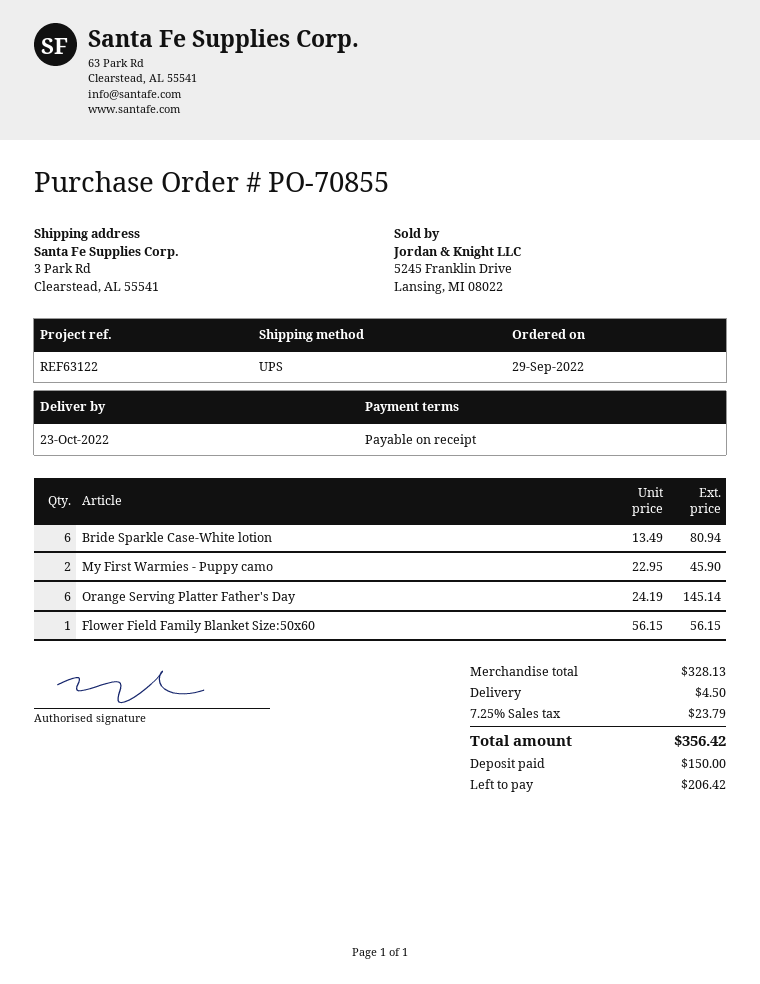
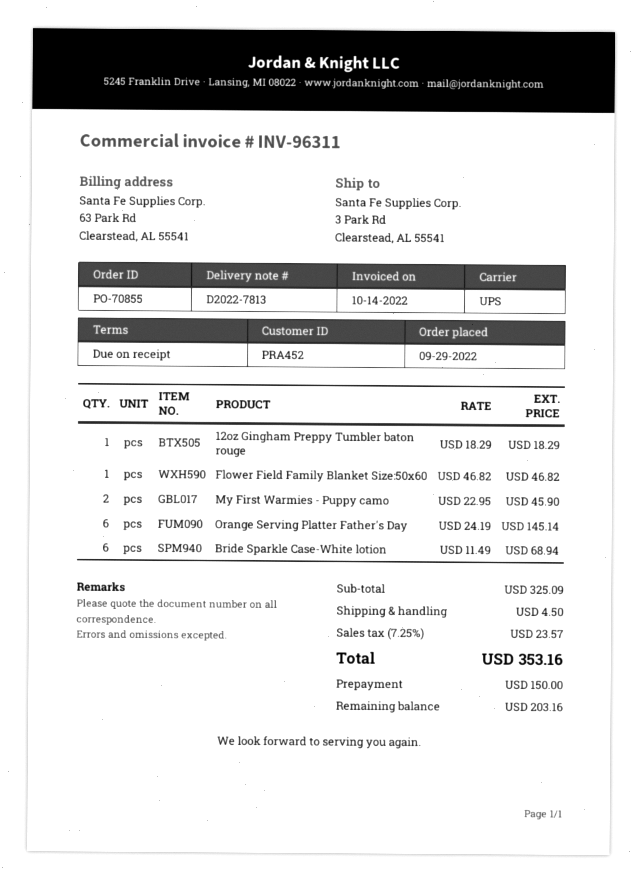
Bride Sparkle Case-White lotion: 6 x 13.49 = 80.94 -> 6 x 11.49 = 68.94
Flower Field Family Blanket Size:50x60: 1 x 56.15 = 56.15 -> 1 x 46.82 = 46.82
12oz Gingham Preppy Tumbler baton rouge: none -> 1 x 18.29 = 18.29
subtotal: 328.13 -> 325.09
tax: 7.25% = 23.79 -> 7.25% = 23.57
total: 356.42 -> 353.16
balance: 206.42 -> 203.16

